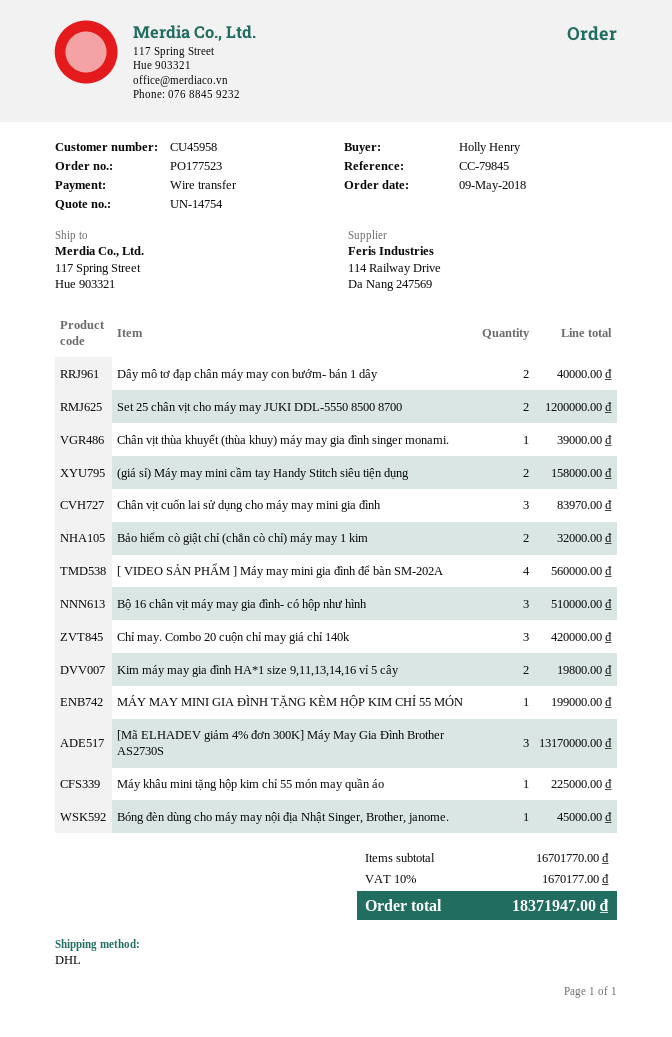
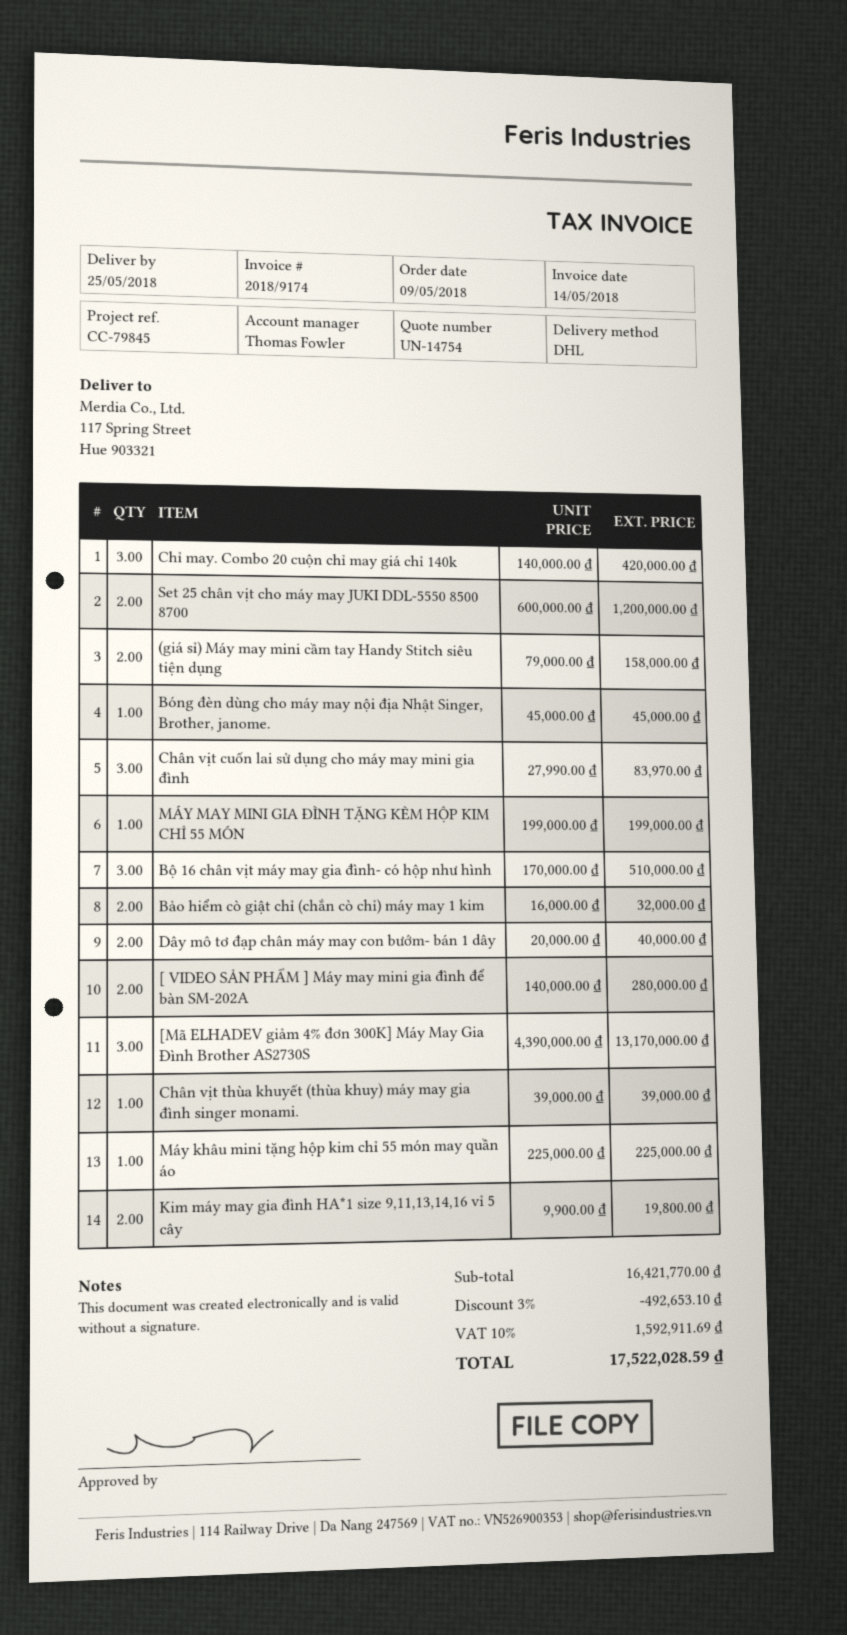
[ VIDEO SẢN PHẨM ] Máy may mini gia đình để bàn SM-202A: 4 for 560000.00 -> 2 for 280000.00
subtotal: 16701770.00 -> 16421770.00
discount: none -> 3% = 492653.10
tax: 10% = 1670177.00 -> 10% = 1592911.69
total: 18371947.00 -> 17522028.59

